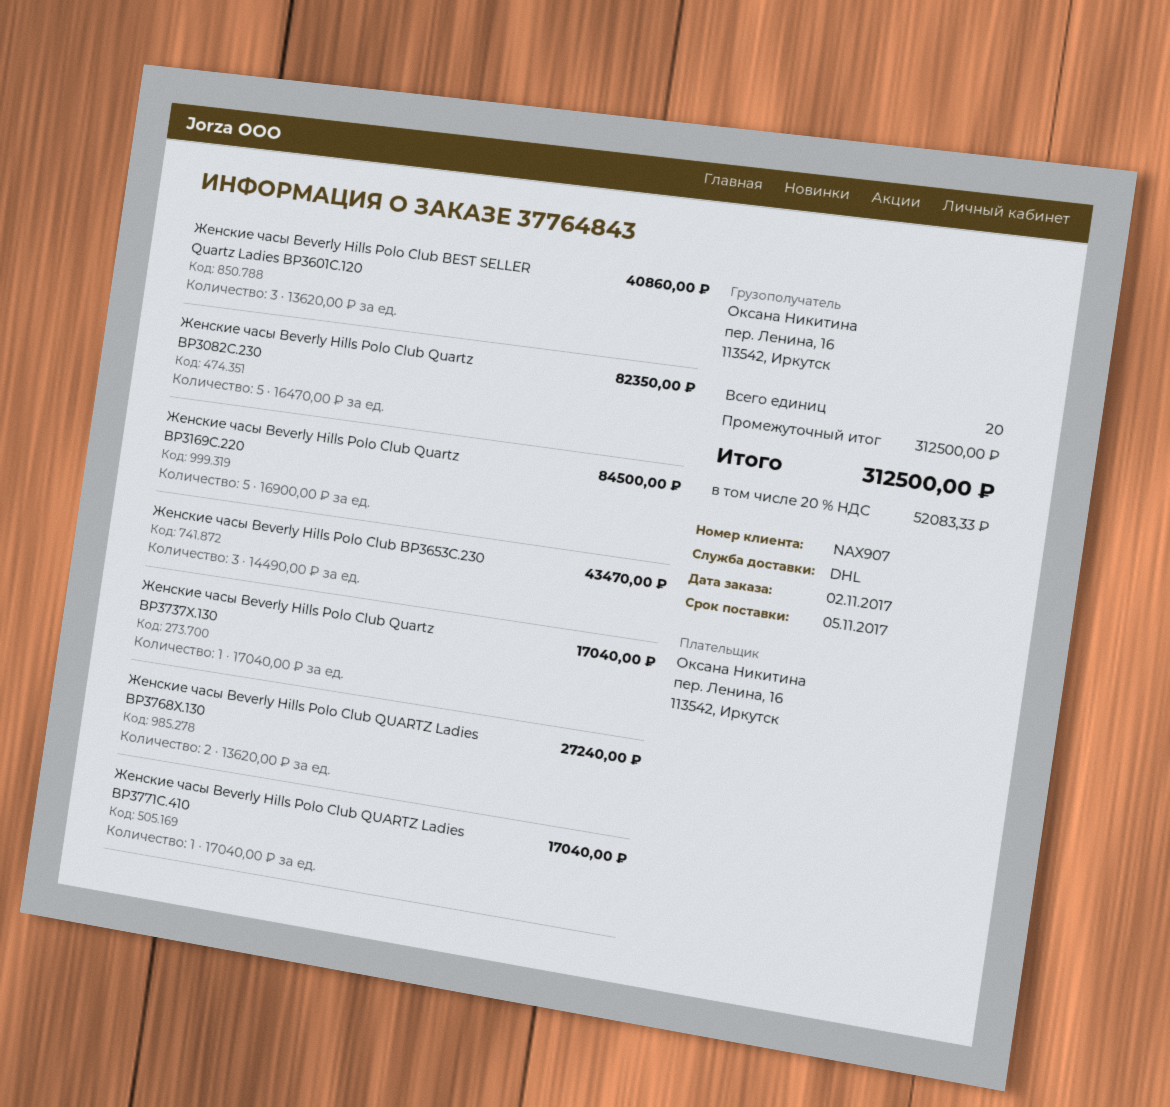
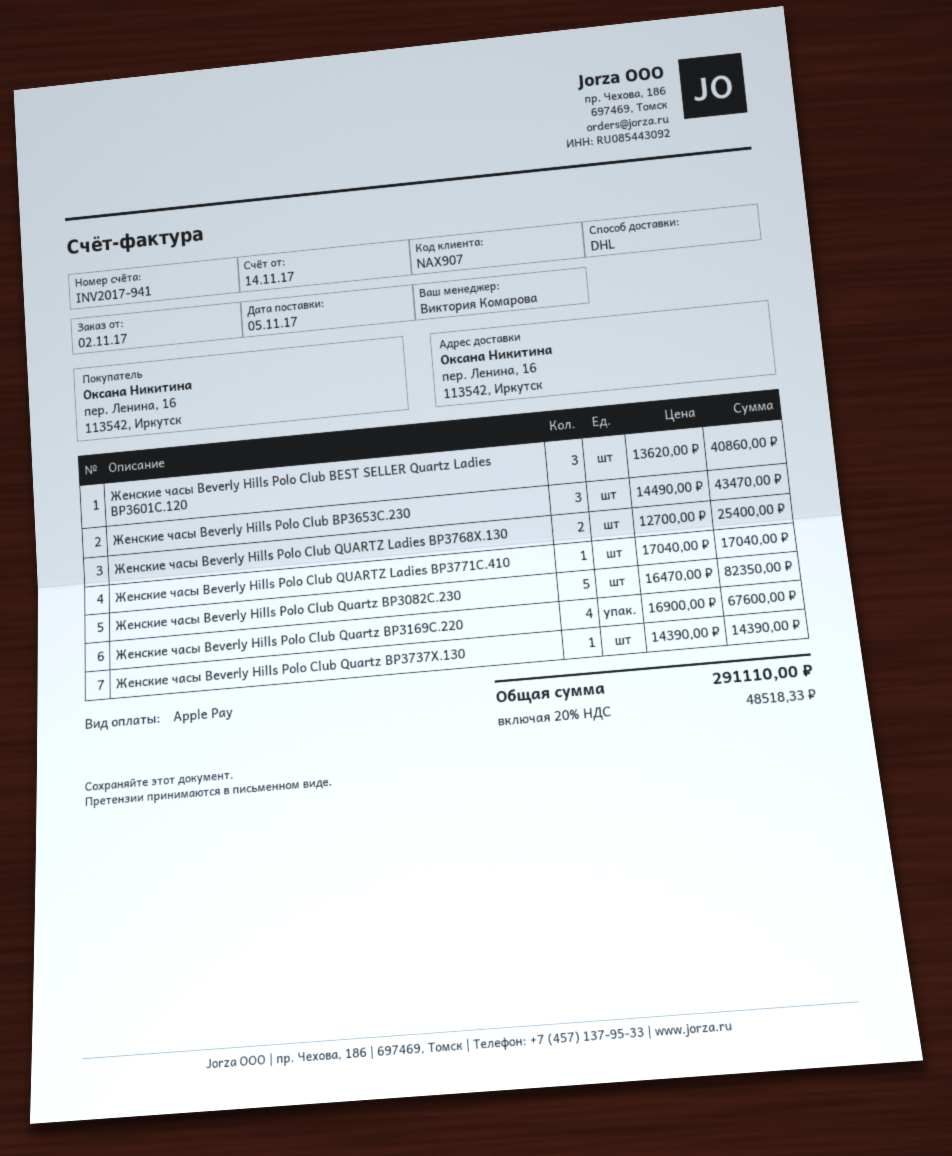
Женские часы Beverly Hills Polo Club Quartz BP3169C.220: 5 x 16900.00 = 84500.00 -> 4 x 16900.00 = 67600.00
Женские часы Beverly Hills Polo Club Quartz BP3737X.130: 1 x 17040.00 = 17040.00 -> 1 x 14390.00 = 14390.00
Женские часы Beverly Hills Polo Club QUARTZ Ladies BP3768X.130: 2 x 13620.00 = 27240.00 -> 2 x 12700.00 = 25400.00
tax: 20% = 52083.33 -> 20% = 48518.33
total: 312500.00 -> 291110.00

